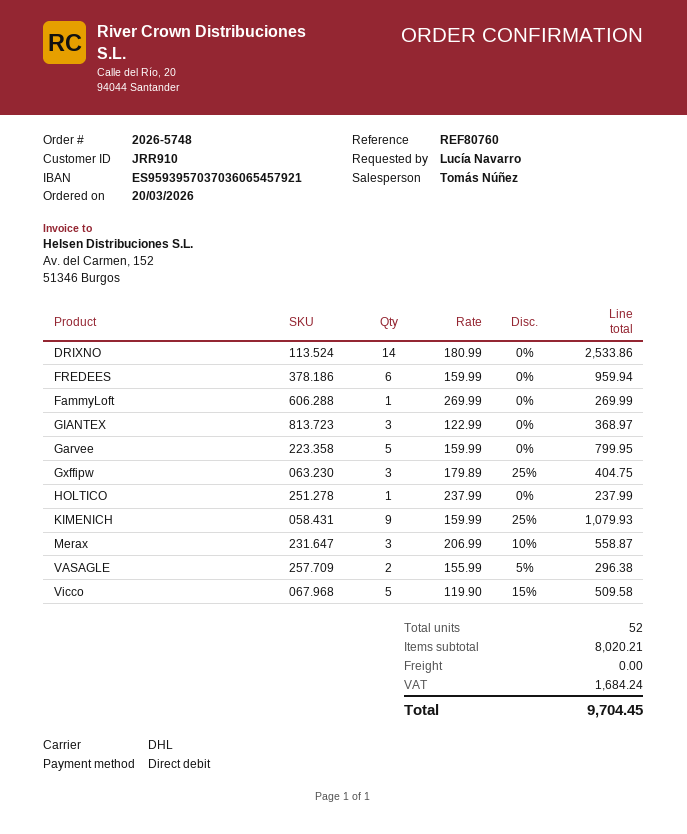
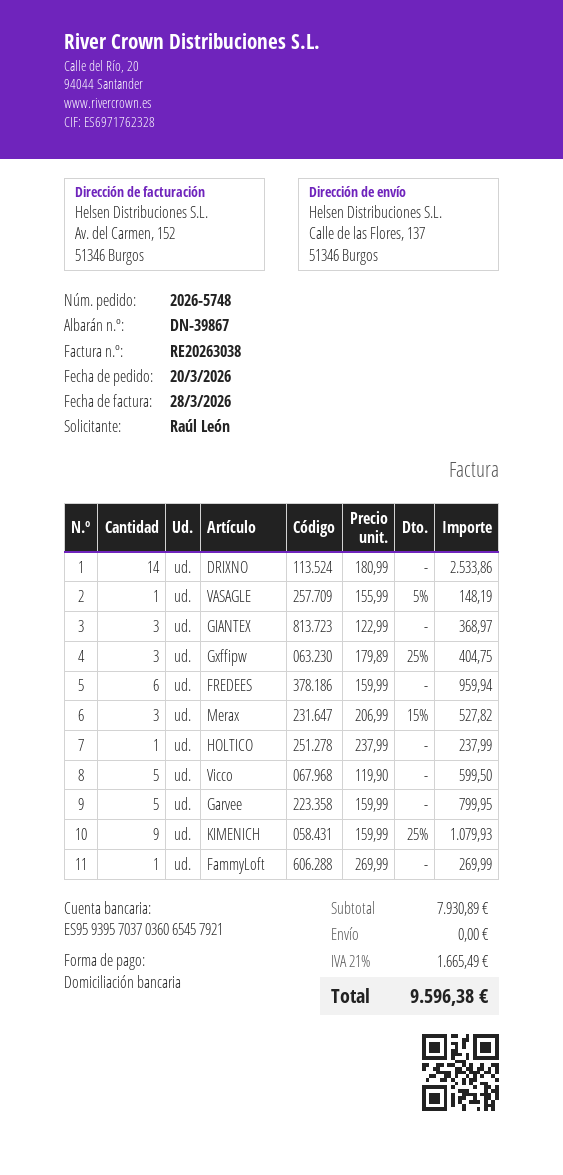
ordered by: Lucía Navarro -> Raúl León
Merax: 3 x 206.99 - 10% = 558.87 -> 3 x 206.99 - 15% = 527.82
VASAGLE: 2 x 155.99 - 5% = 296.38 -> 1 x 155.99 - 5% = 148.19
Vicco: 5 x 119.90 - 15% = 509.58 -> 5 x 119.90 = 599.50
subtotal: 8020.21 -> 7930.89
tax: 1684.24 -> 1665.49
total: 9704.45 -> 9596.38

